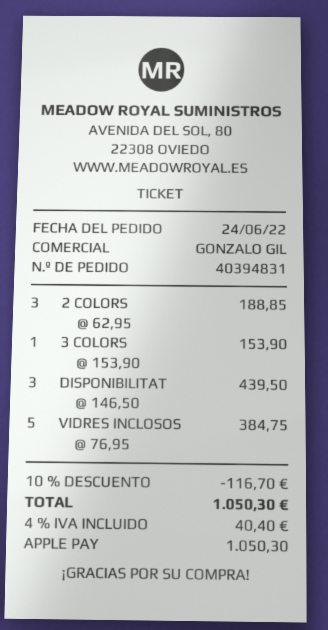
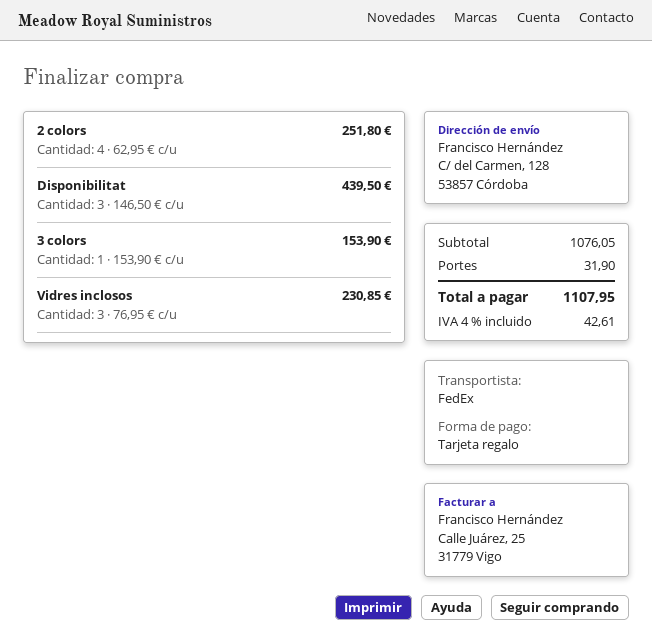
payment method: Apple Pay -> gift card
2 COLORS: 3 x 62.95 = 188.85 -> 4 x 62.95 = 251.80
VIDRES INCLOSOS: 5 x 76.95 = 384.75 -> 3 x 76.95 = 230.85
discount: 10% = 116.70 -> none
shipping: none -> 31.90
tax: 4% = 40.40 -> 4% = 42.61
total: 1050.30 -> 1107.95

